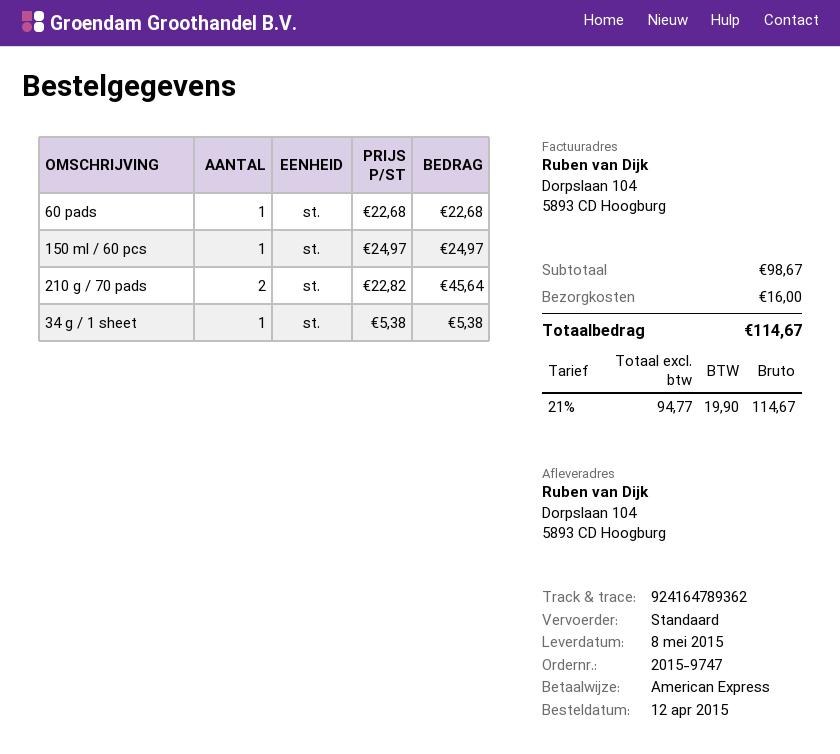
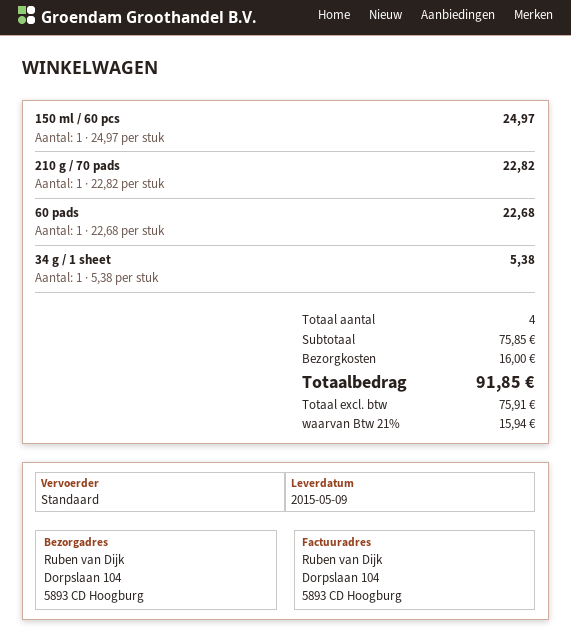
delivery date: 2015-05-08 -> 2015-05-09
210 g / 70 pads: 2 x 22.82 = 45.64 -> 1 x 22.82 = 22.82
subtotal: 98.67 -> 75.85
net: 94.77 -> 75.91
tax: 21% = 19.90 -> 21% = 15.94
total: 114.67 -> 91.85

